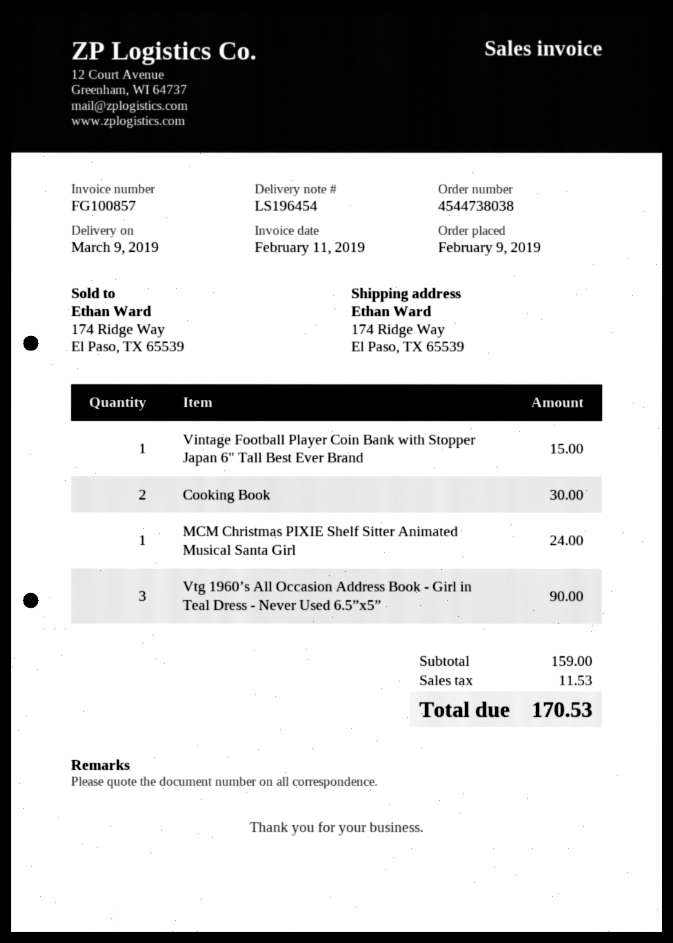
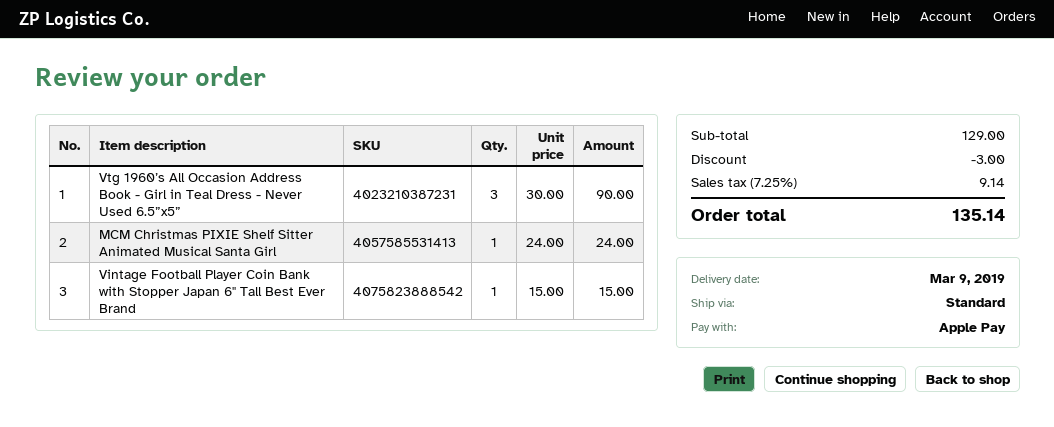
Cooking Book: 2 for 30.00 -> none
subtotal: 159.00 -> 129.00
discount: none -> 3.00
tax: 11.53 -> 9.14
total: 170.53 -> 135.14

